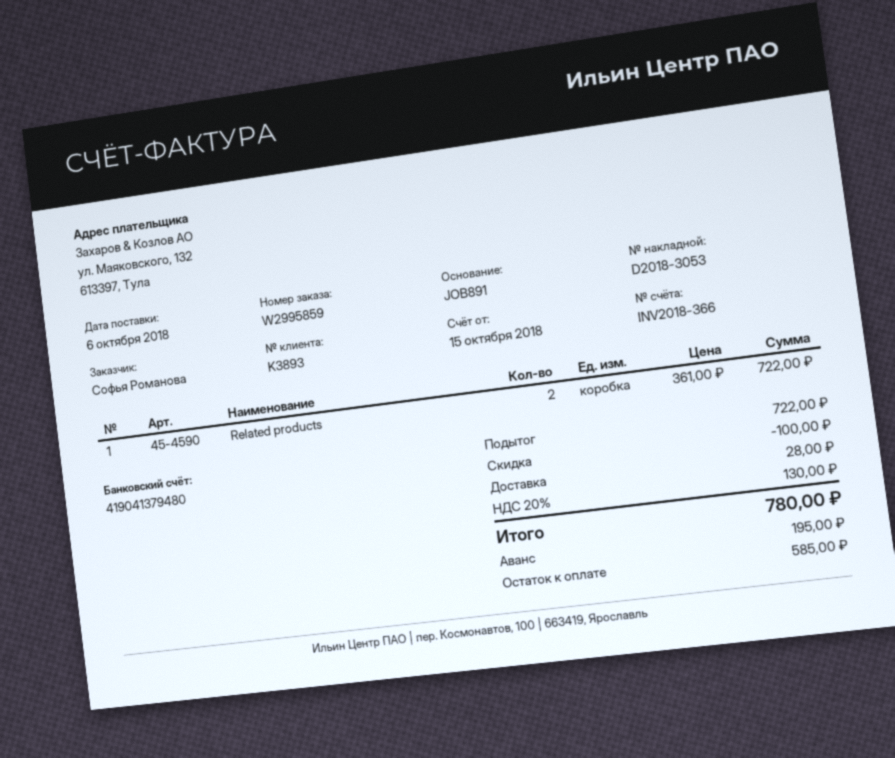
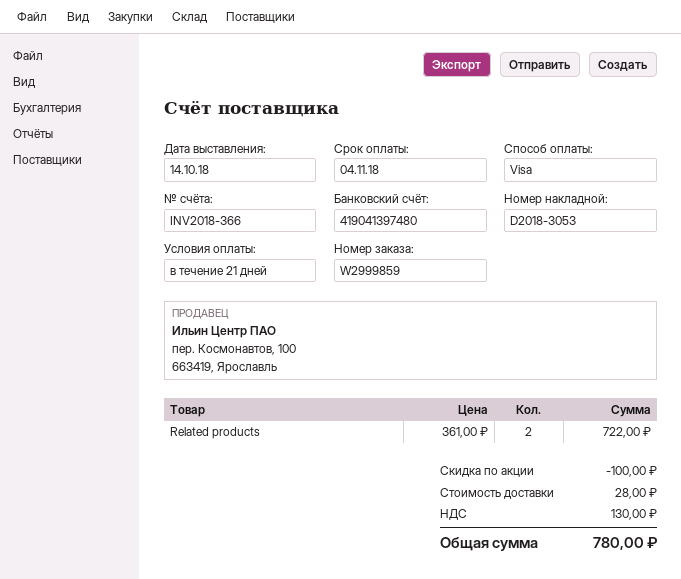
order number: W2995859 -> W2999859
invoice date: 2018-10-15 -> 2018-10-14
bank account: 419041379480 -> 419041397480

